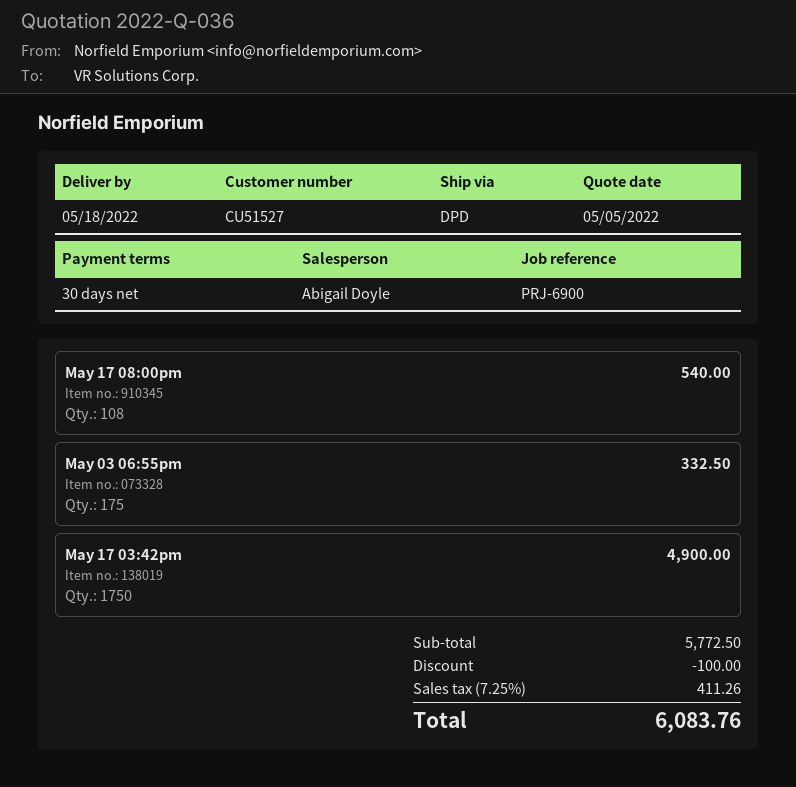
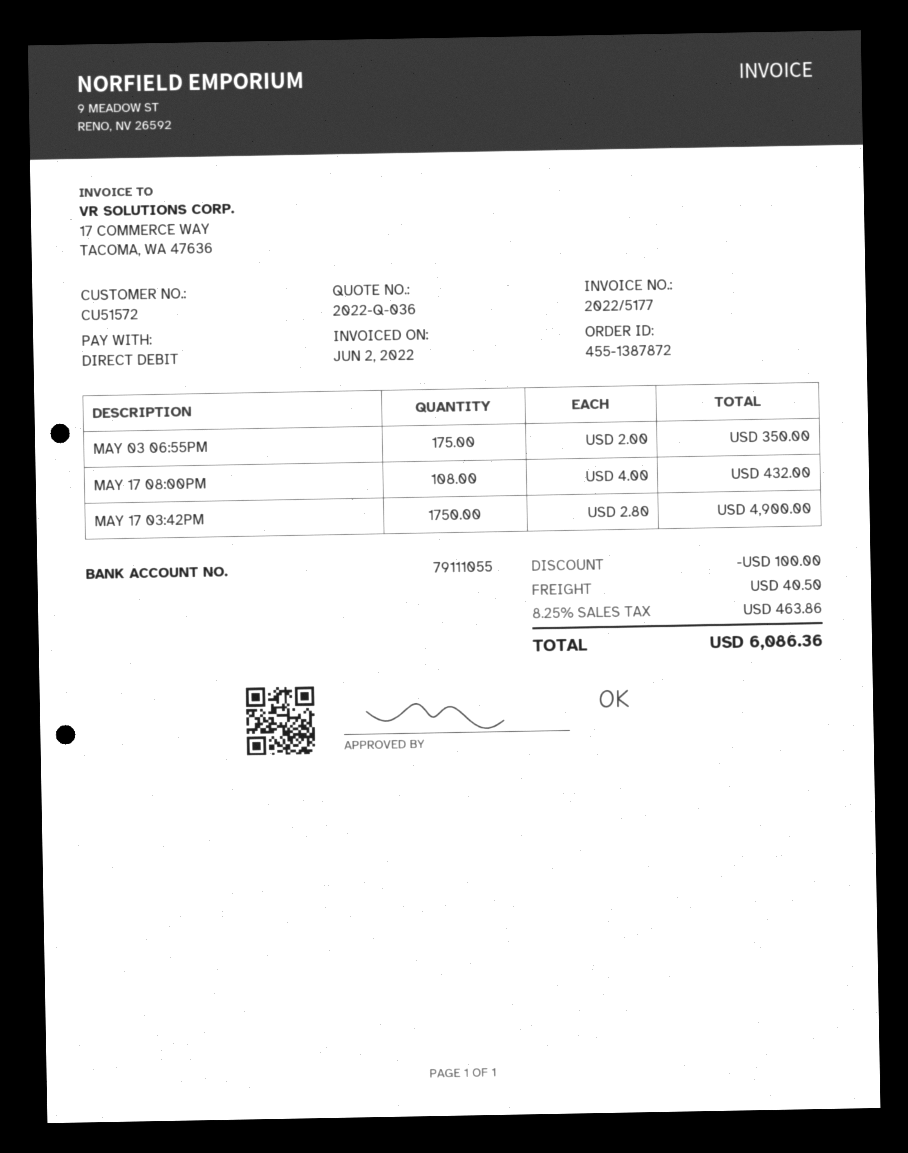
customer number: CU51527 -> CU51572
May 17 08:00pm: 108 for 540.00 -> 108 for 432.00
May 03 06:55pm: 175 for 332.50 -> 175 for 350.00
shipping: none -> 40.50
tax: 7.25% = 411.26 -> 8.25% = 463.86
total: 6083.76 -> 6086.36

